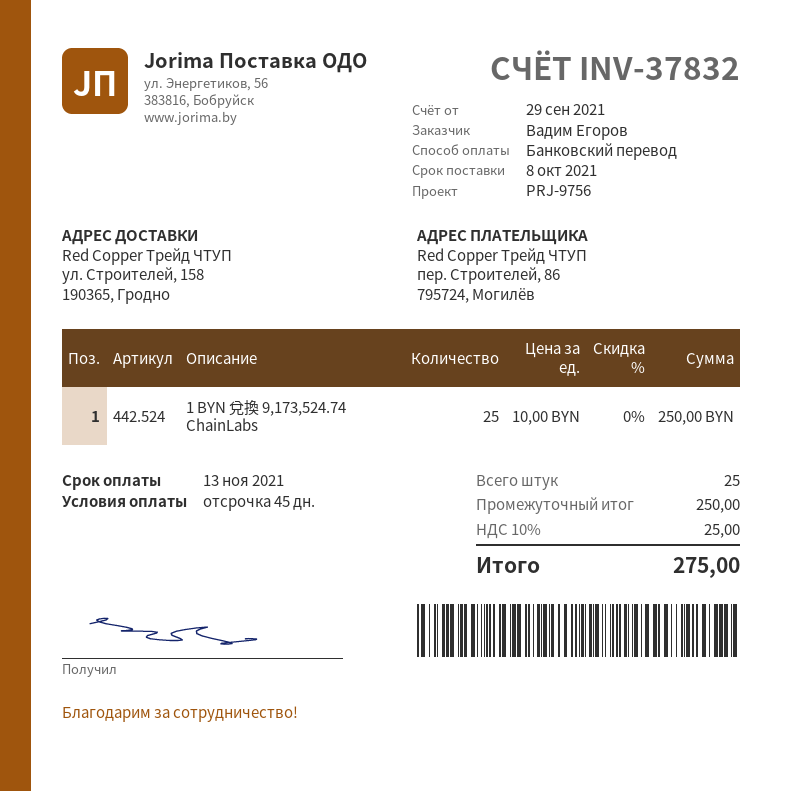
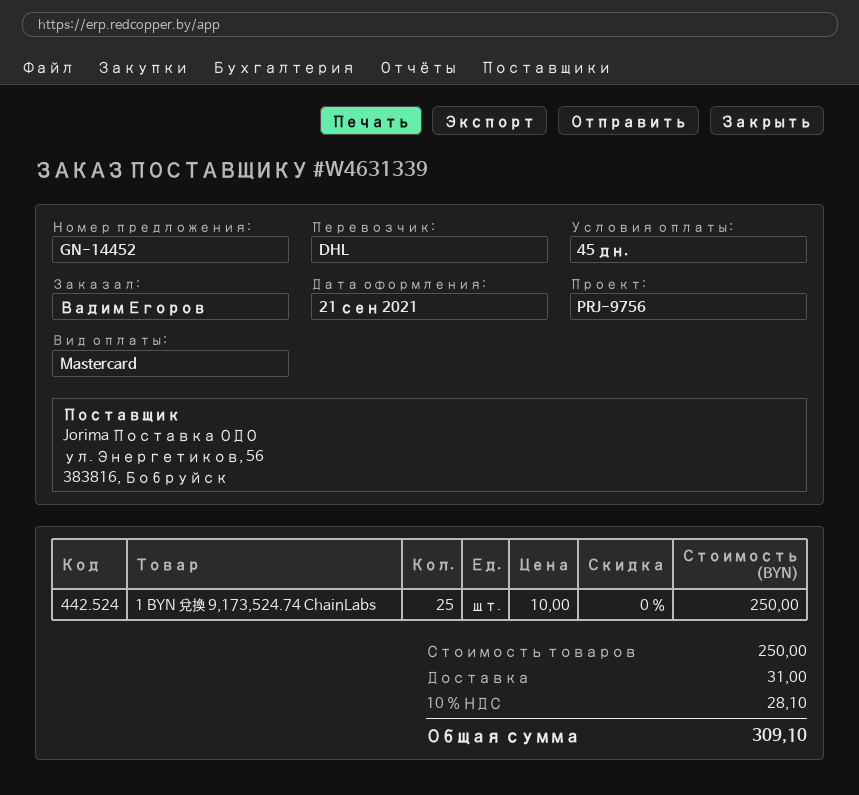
payment method: bank transfer -> Mastercard
shipping: none -> 31.00
tax: 10% = 25.00 -> 10% = 28.10
total: 275.00 -> 309.10

